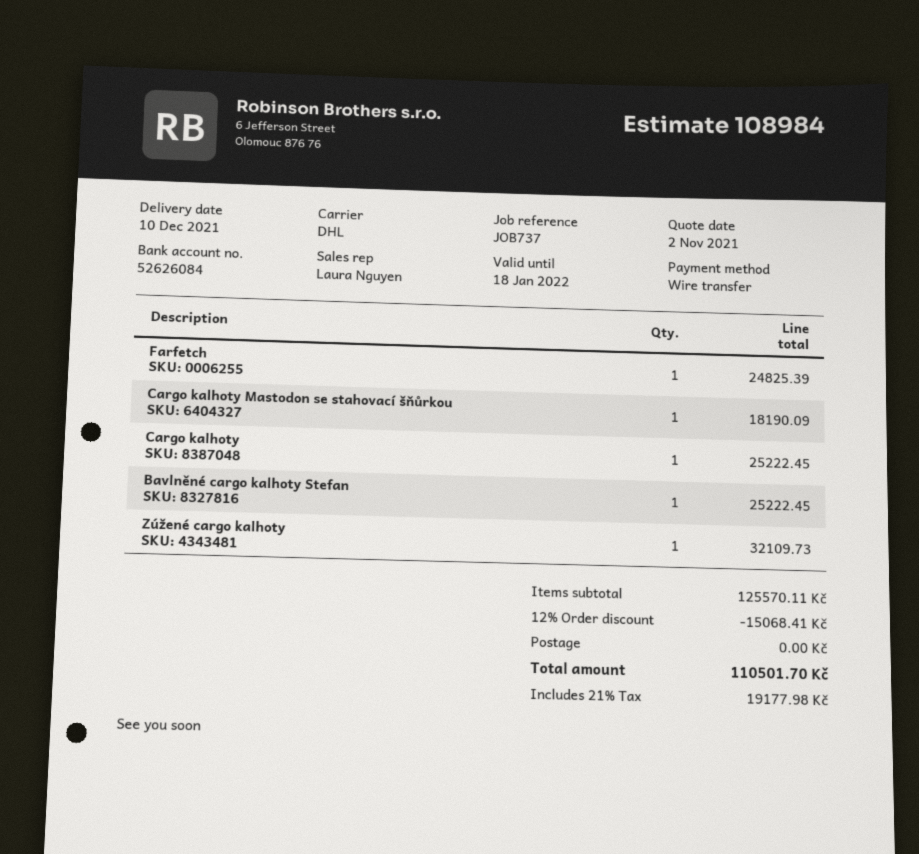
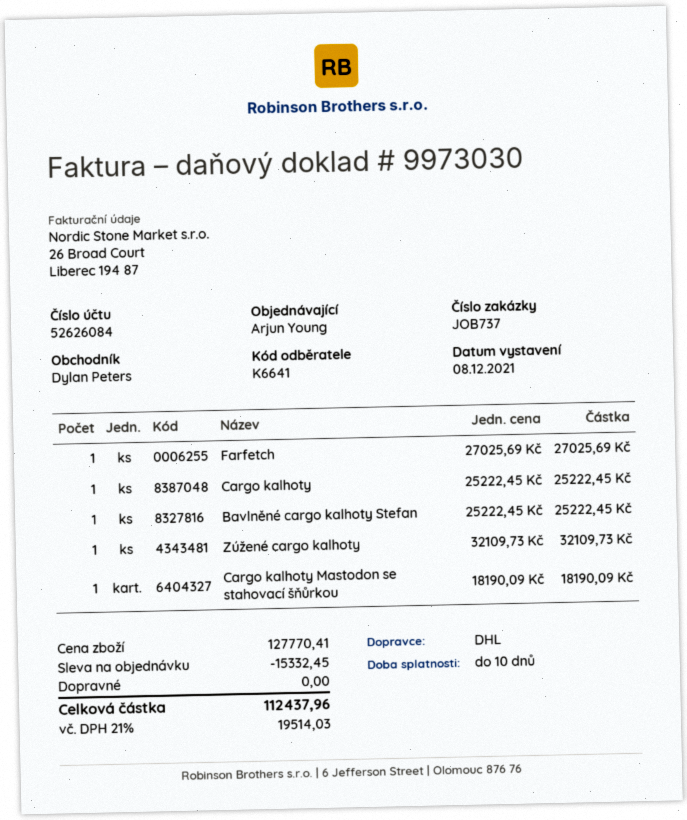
sales rep: Laura Nguyen -> Dylan Peters
Farfetch: 1 for 24825.39 -> 1 for 27025.69
subtotal: 125570.11 -> 127770.41
discount: 15068.41 -> 15332.45
tax: 21% = 19177.98 -> 21% = 19514.03
total: 110501.70 -> 112437.96

